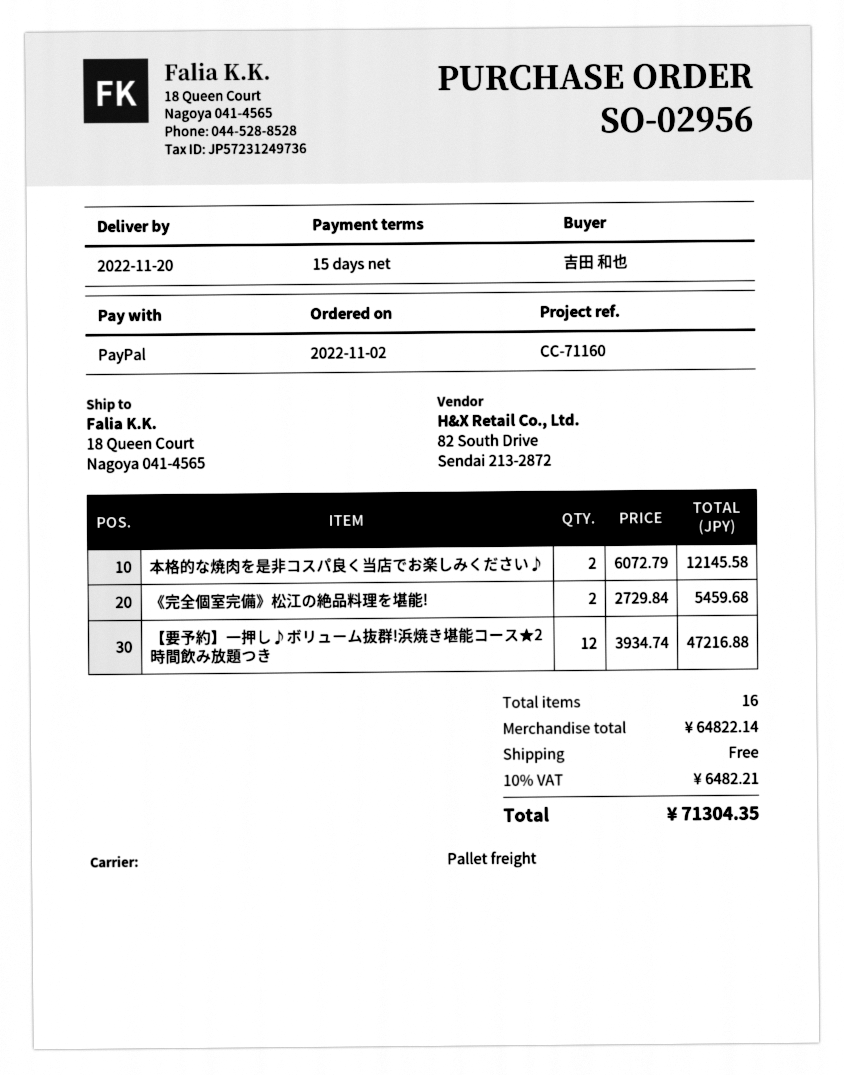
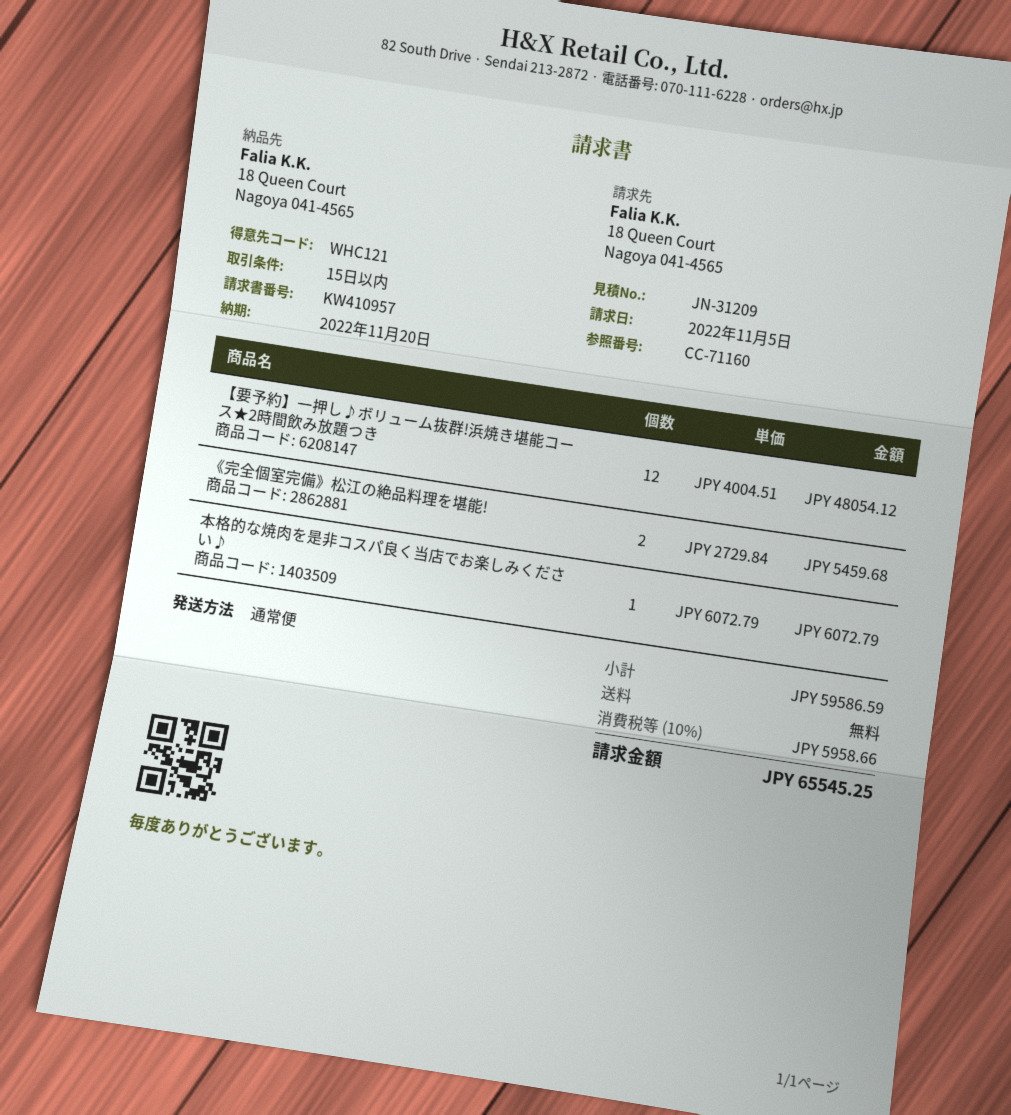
shipping method: pallet freight -> standard
本格的な焼肉を是非コスパ良く当店でお楽しみください♪: 2 x 6072.79 = 12145.58 -> 1 x 6072.79 = 6072.79
【要予約】一押し♪ボリューム抜群!浜焼き堪能コース★2時間飲み放題つき: 12 x 3934.74 = 47216.88 -> 12 x 4004.51 = 48054.12
subtotal: 64822.14 -> 59586.59
tax: 10% = 6482.21 -> 10% = 5958.66
total: 71304.35 -> 65545.25

